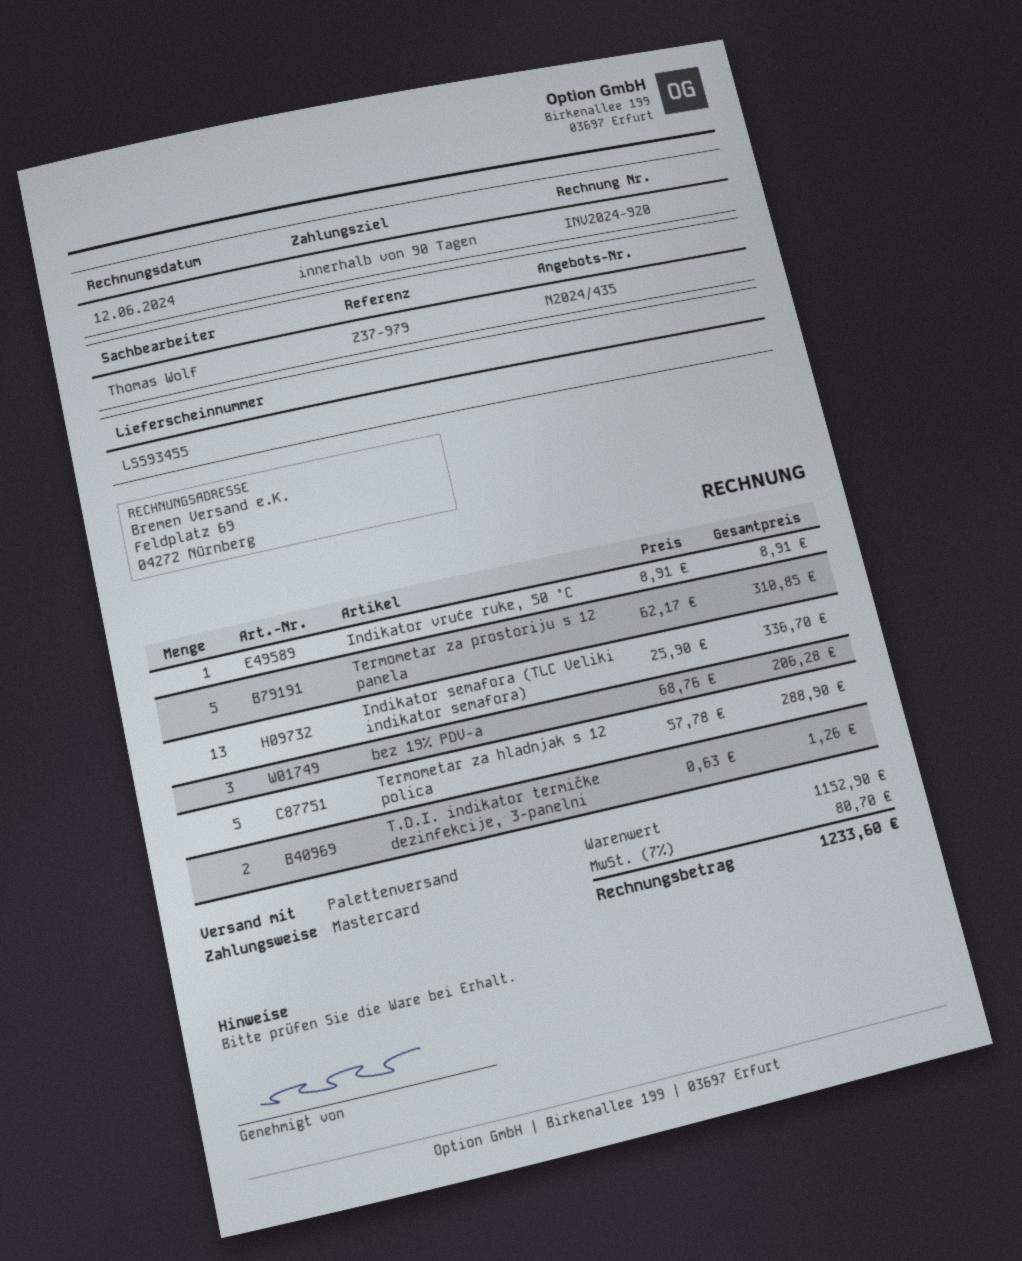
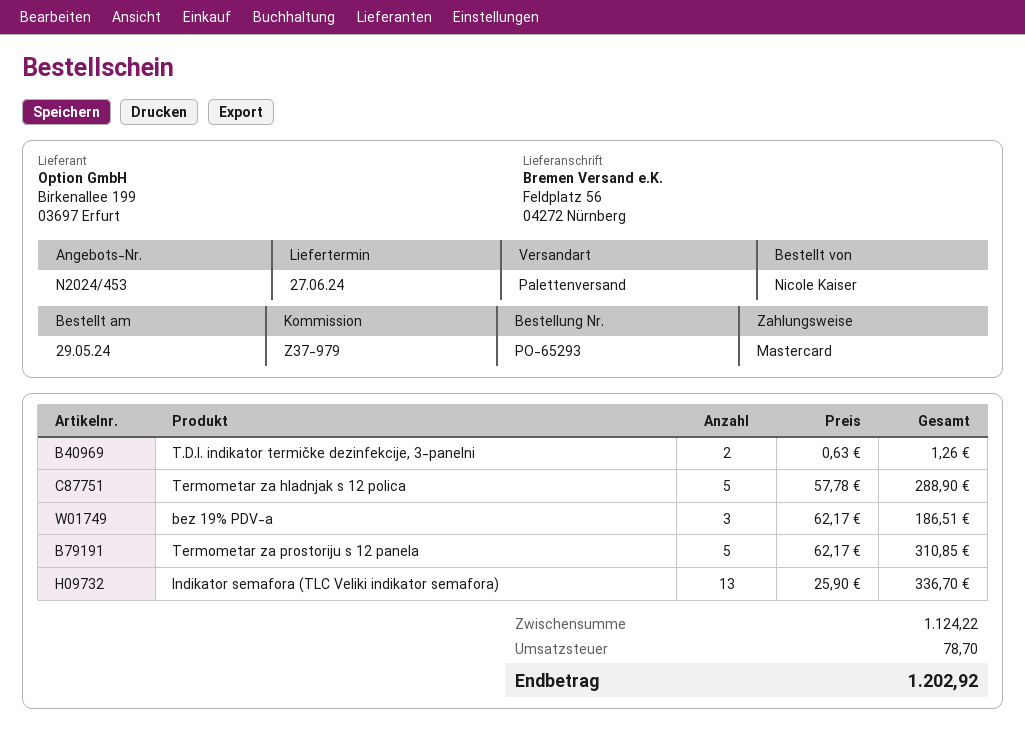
quote number: N2024/435 -> N2024/453
Indikator vruće ruke, 50 °C: 1 x 8.91 = 8.91 -> none
bez 19% PDV-a: 3 x 68.76 = 206.28 -> 3 x 62.17 = 186.51
subtotal: 1152.90 -> 1124.22
tax: 80.70 -> 78.70
total: 1233.60 -> 1202.92

